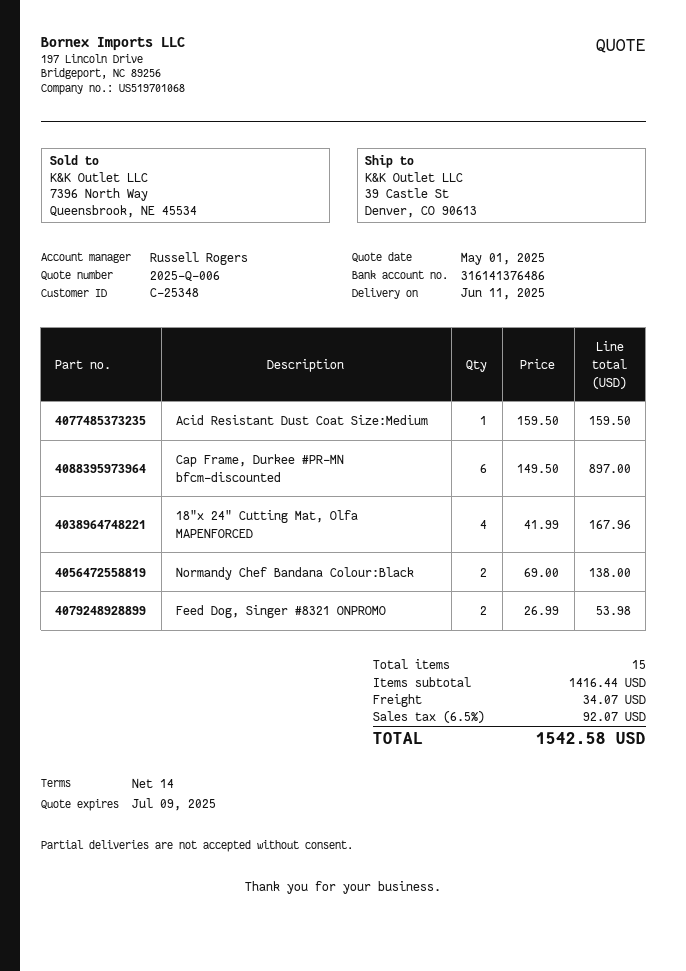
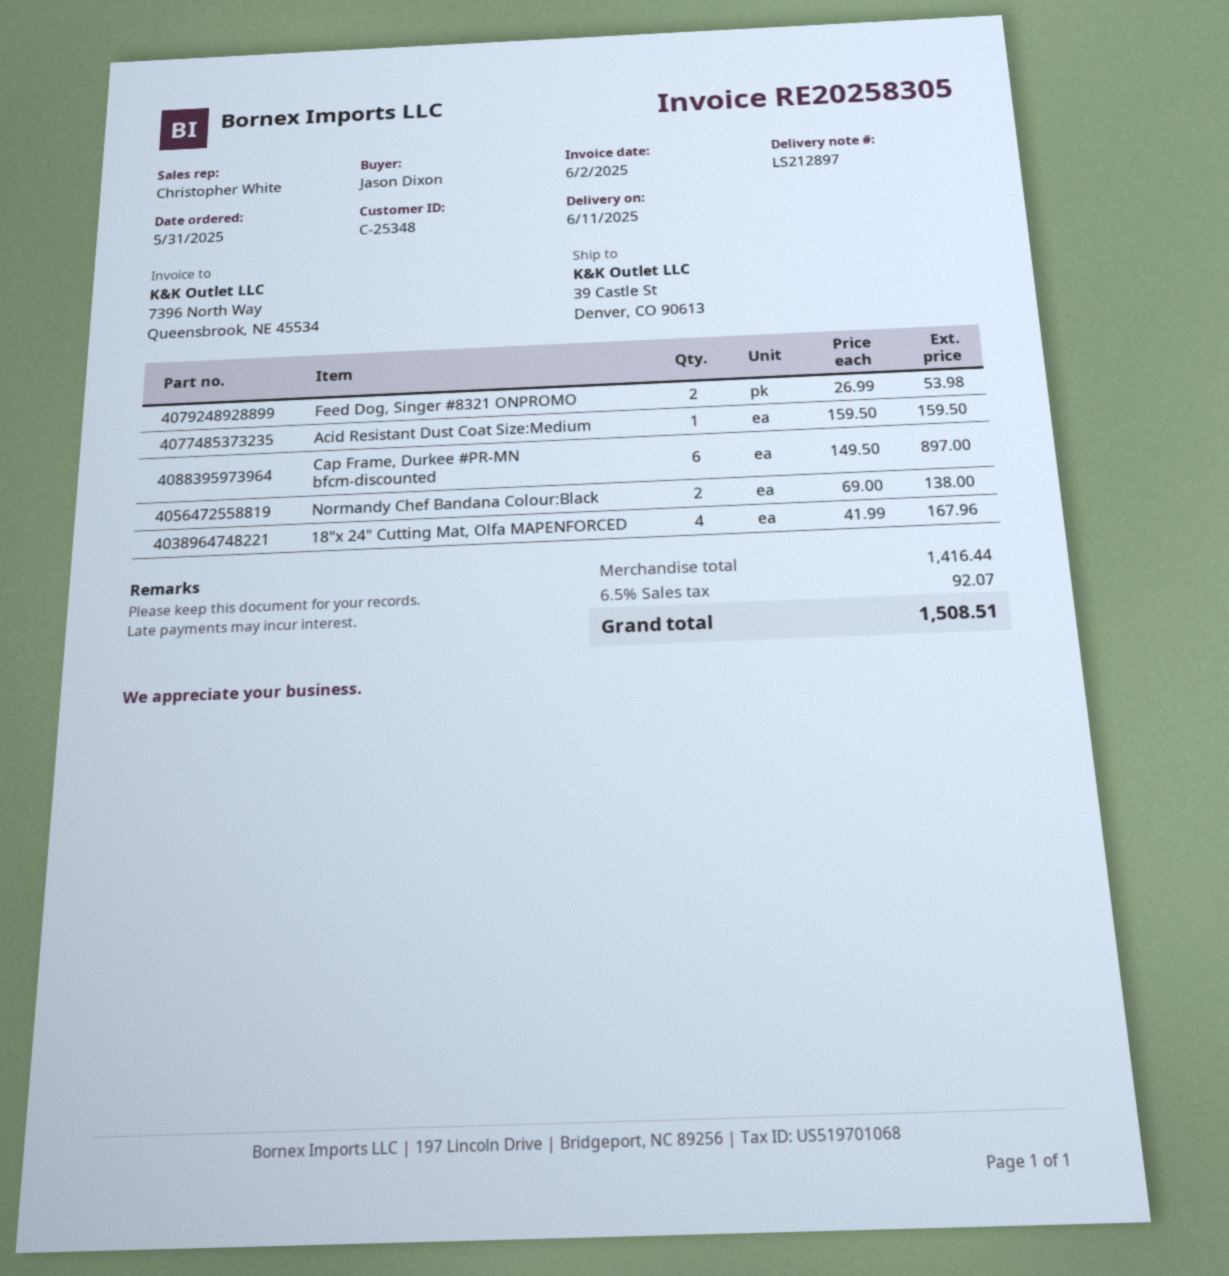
sales rep: Russell Rogers -> Christopher White
shipping: 34.07 -> none
total: 1542.58 -> 1508.51

